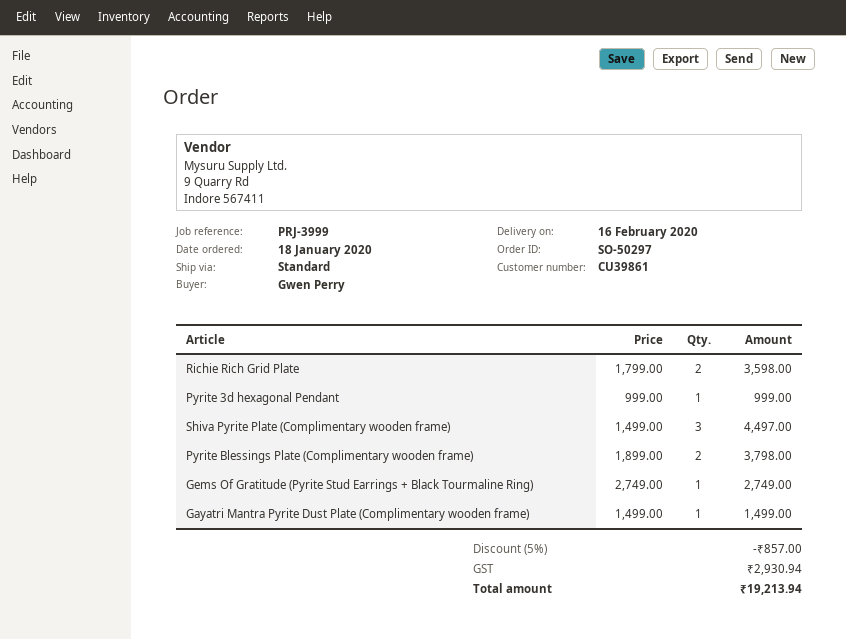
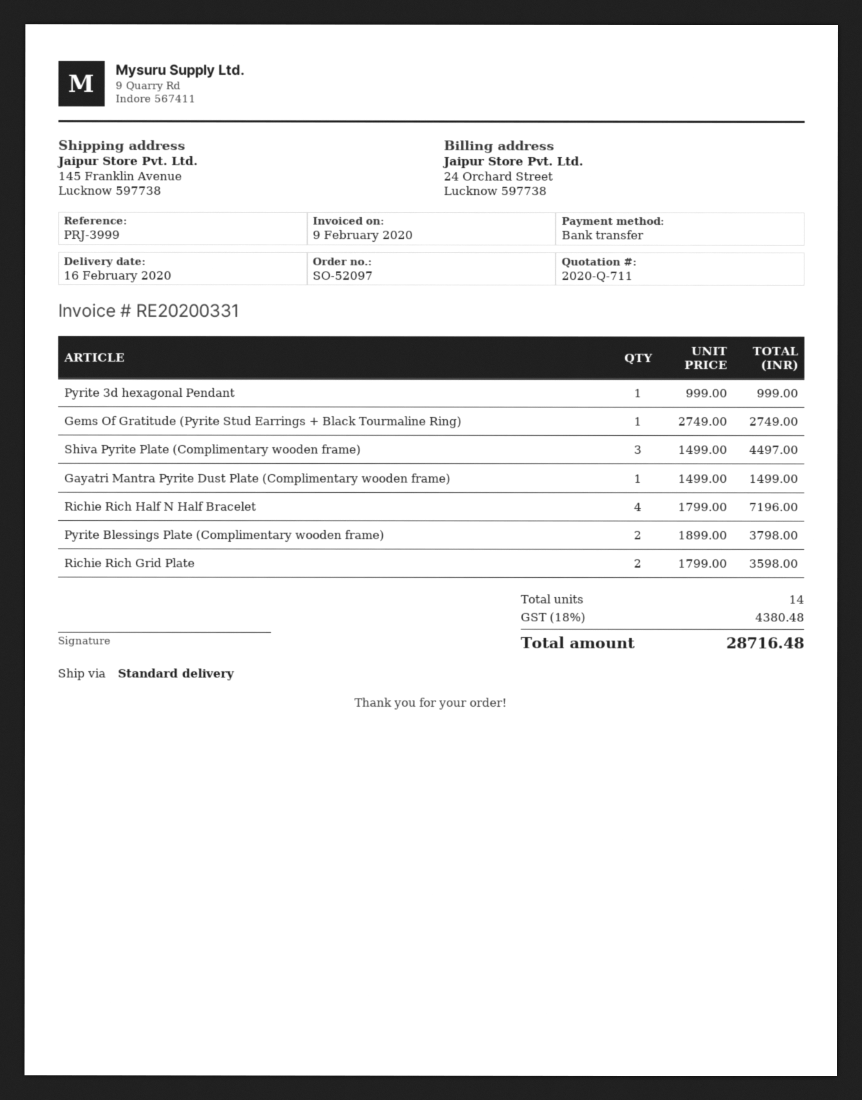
order number: SO-50297 -> SO-52097
Richie Rich Half N Half Bracelet: none -> 4 x 1799.00 = 7196.00
discount: 5% = 857.00 -> none
tax: 2930.94 -> 4380.48
total: 19213.94 -> 28716.48

